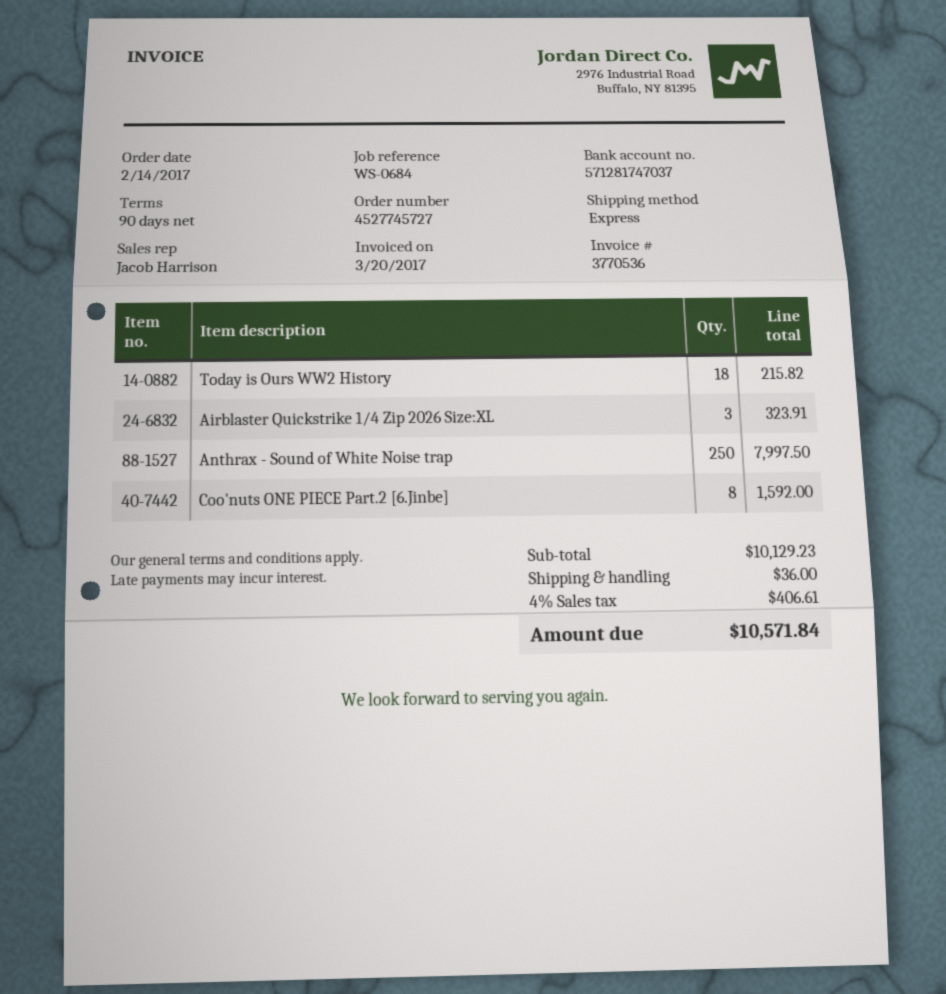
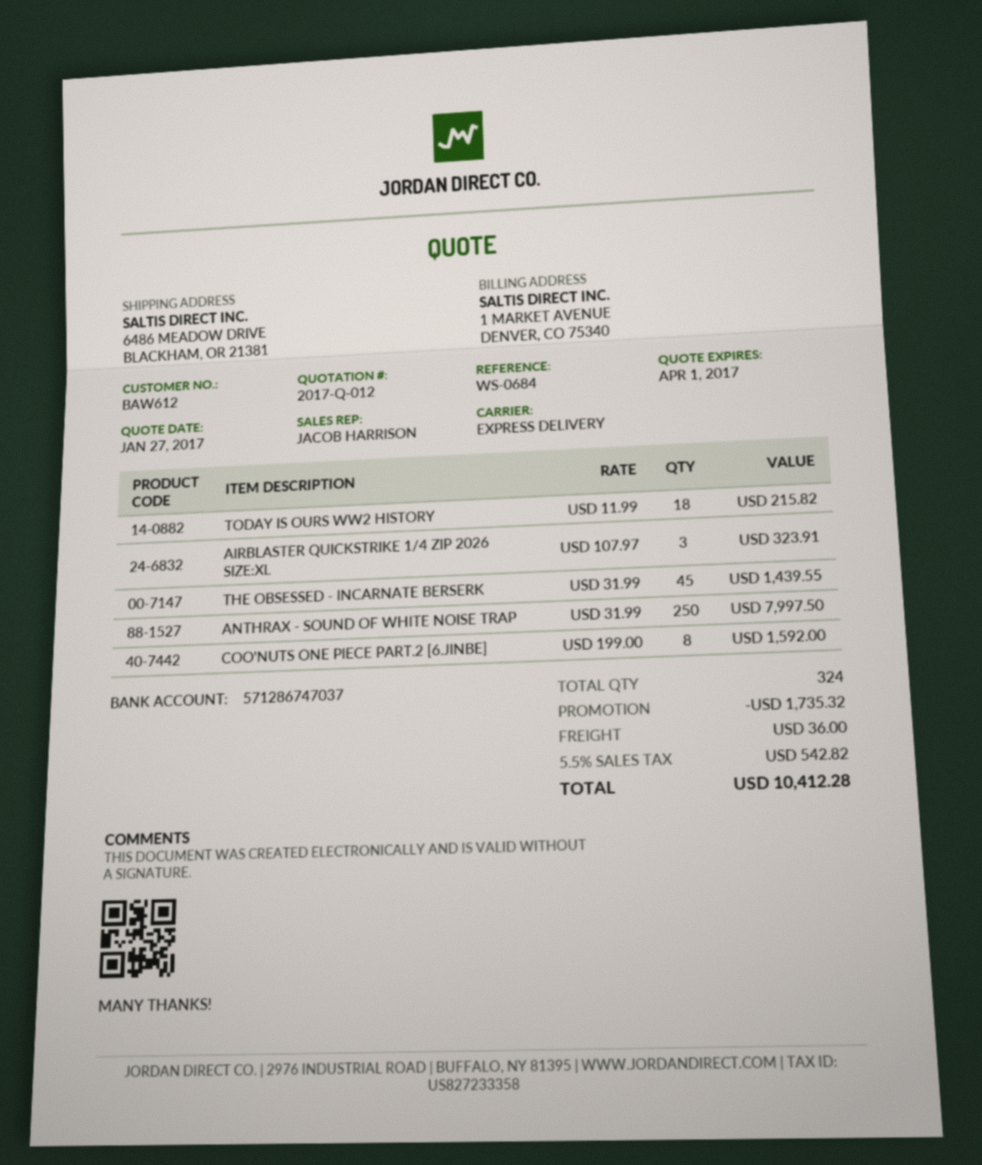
bank account: 571281747037 -> 571286747037
THE OBSESSED - INCARNATE BERSERK: none -> 45 for 1439.55
discount: none -> 1735.32
tax: 4% = 406.61 -> 5.5% = 542.82
total: 10571.84 -> 10412.28

